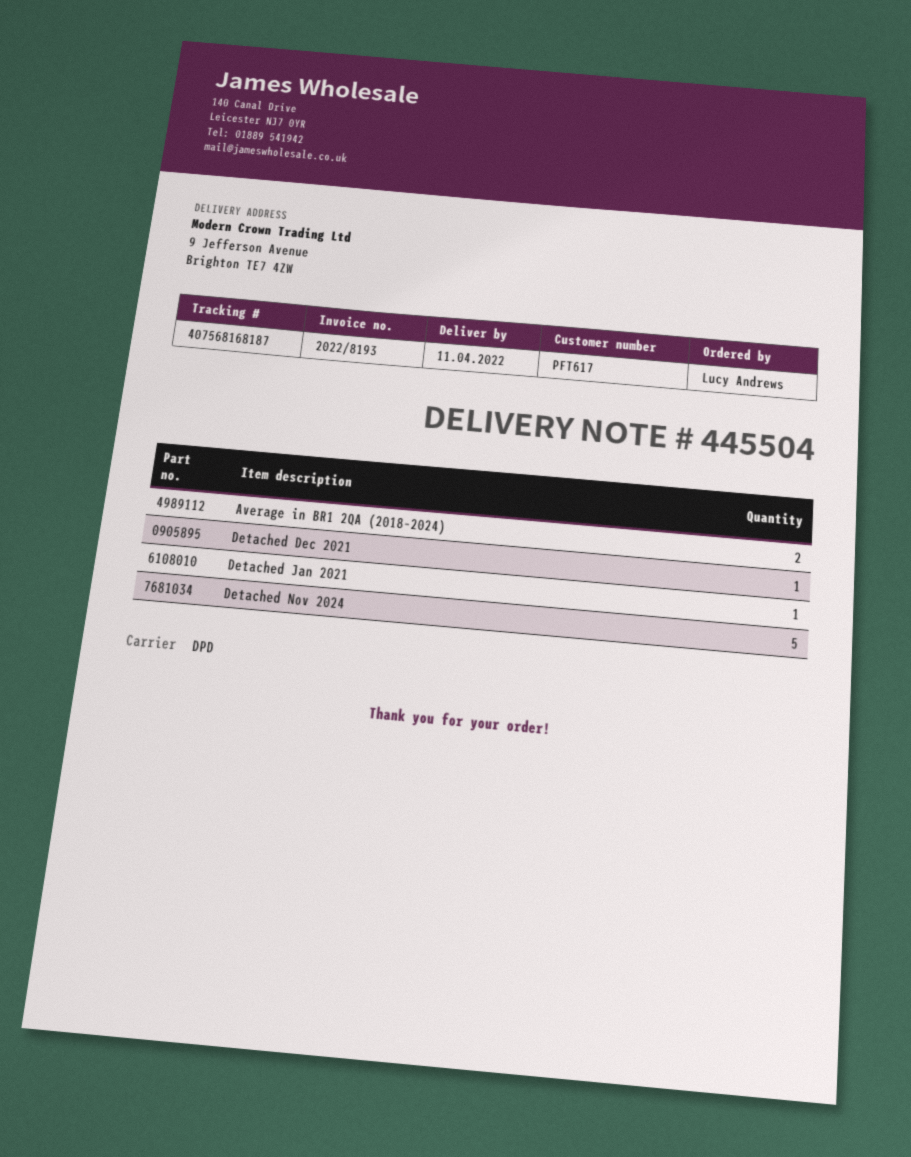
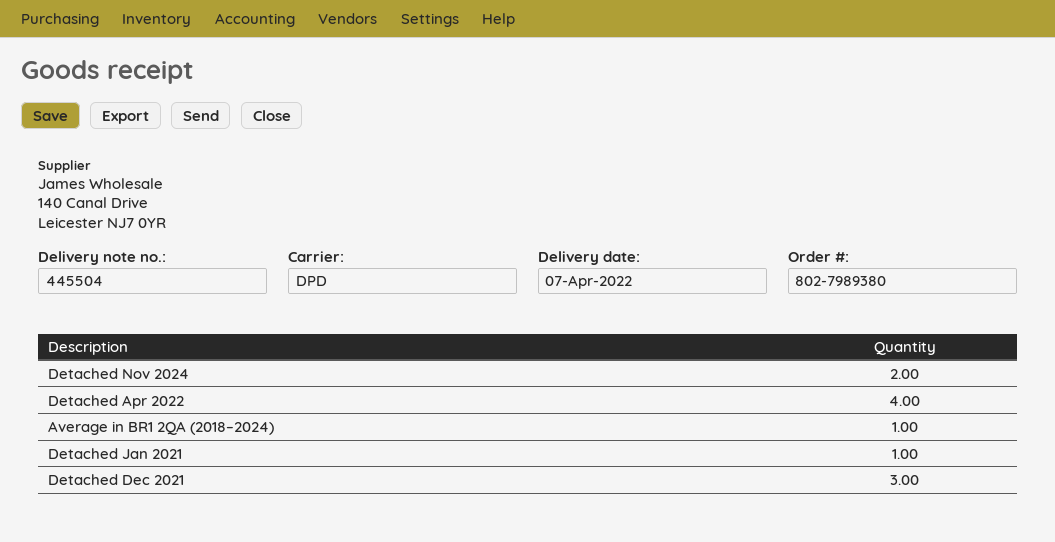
delivery date: 2022-04-11 -> 2022-04-07
Average in BR1 2QA (2018–2024): 2 -> 1
Detached Dec 2021: 1 -> 3
Detached Nov 2024: 5 -> 2
Detached Apr 2022: none -> 4

